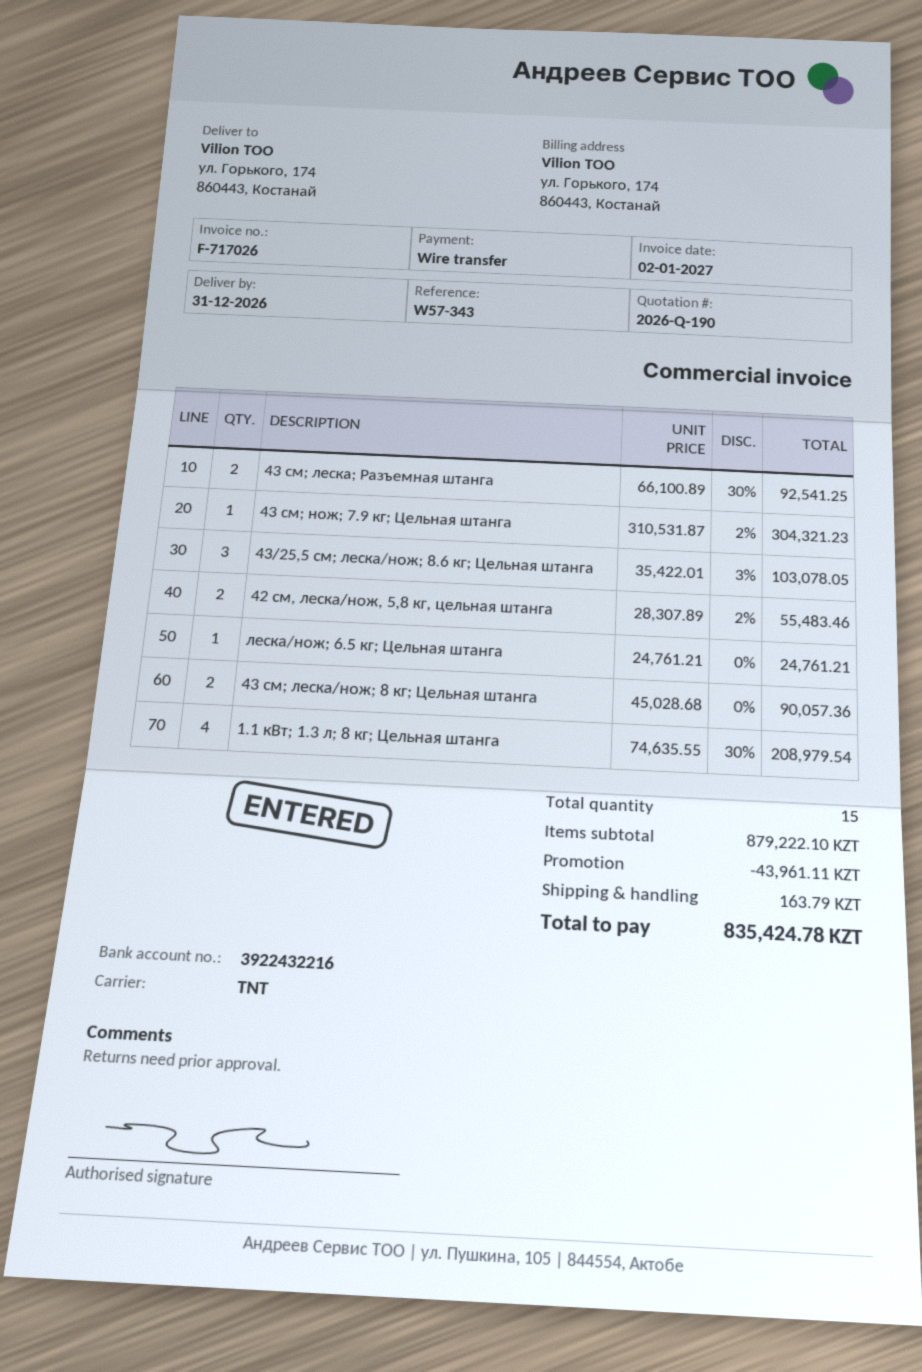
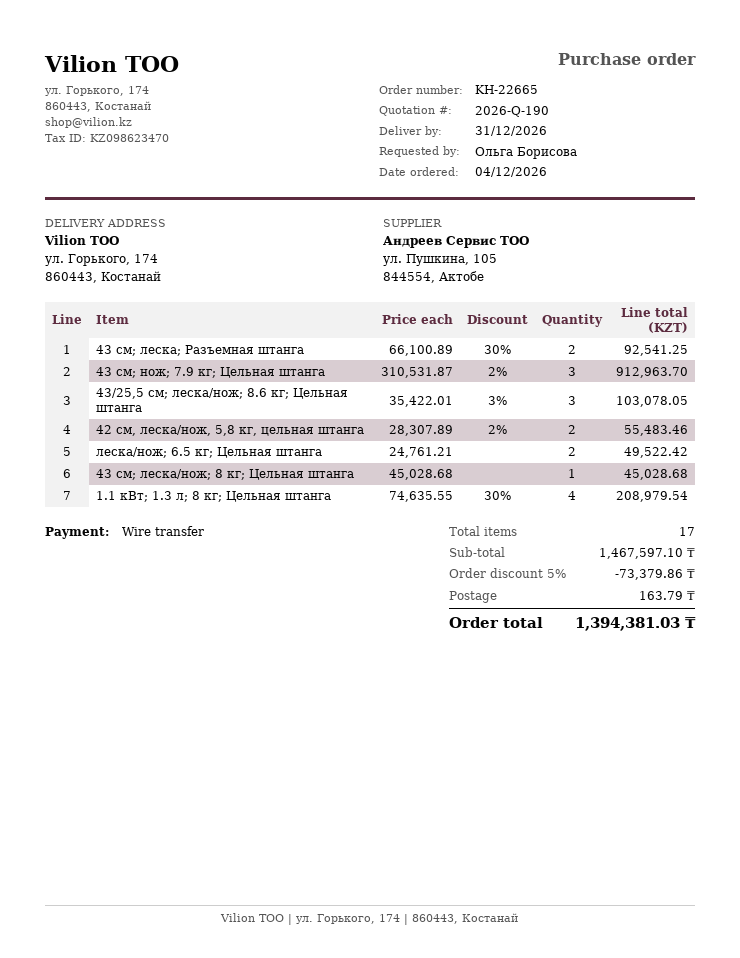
43 см; нож; 7.9 кг; Цельная штанга: 1 x 310531.87 - 2% = 304321.23 -> 3 x 310531.87 - 2% = 912963.70
леска/нож; 6.5 кг; Цельная штанга: 1 x 24761.21 = 24761.21 -> 2 x 24761.21 = 49522.42
43 см; леска/нож; 8 кг; Цельная штанга: 2 x 45028.68 = 90057.36 -> 1 x 45028.68 = 45028.68
total quantity: 15 -> 17
subtotal: 879222.10 -> 1467597.10
discount: 43961.11 -> 73379.86
total: 835424.78 -> 1394381.03

